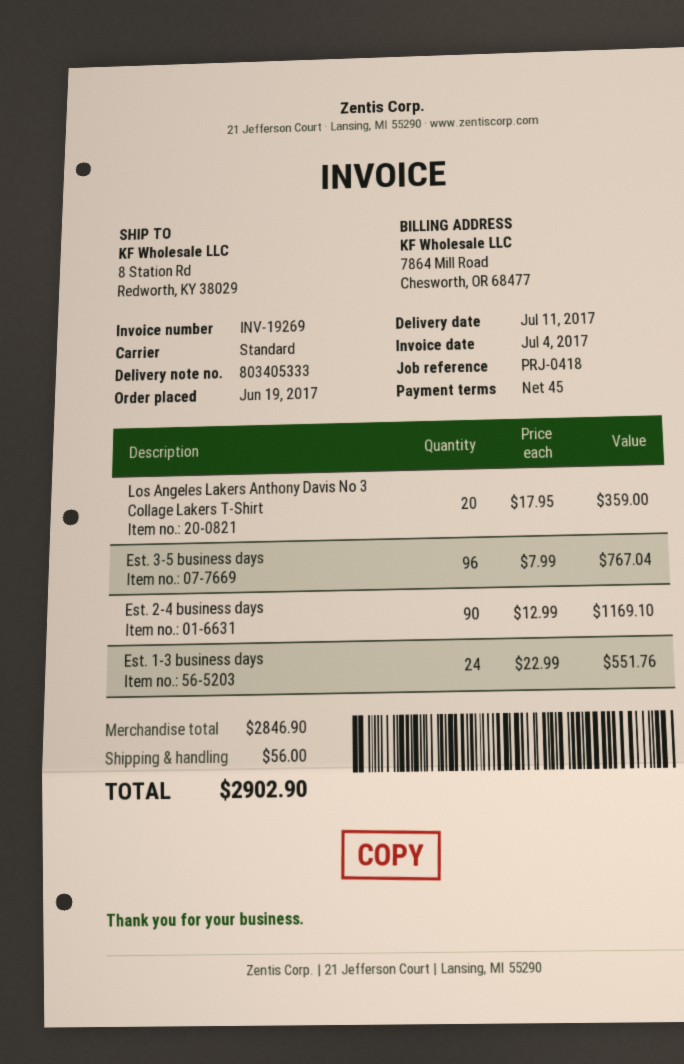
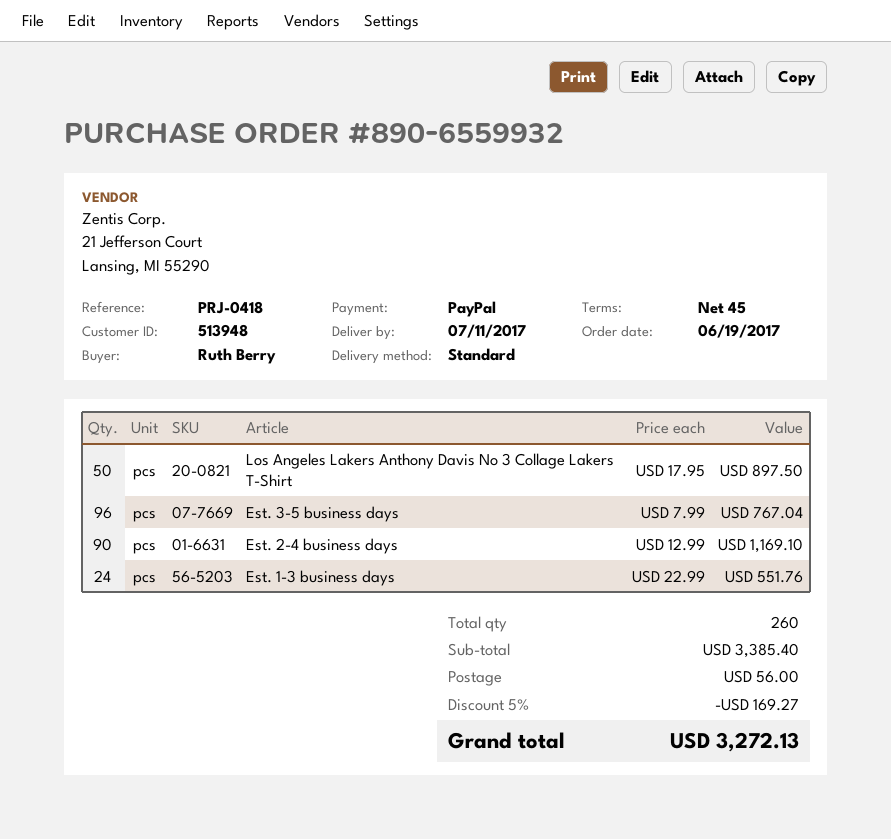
Los Angeles Lakers Anthony Davis No 3 Collage Lakers T-Shirt: 20 x 17.95 = 359.00 -> 50 x 17.95 = 897.50
subtotal: 2846.90 -> 3385.40
discount: none -> 5% = 169.27
total: 2902.90 -> 3272.13

